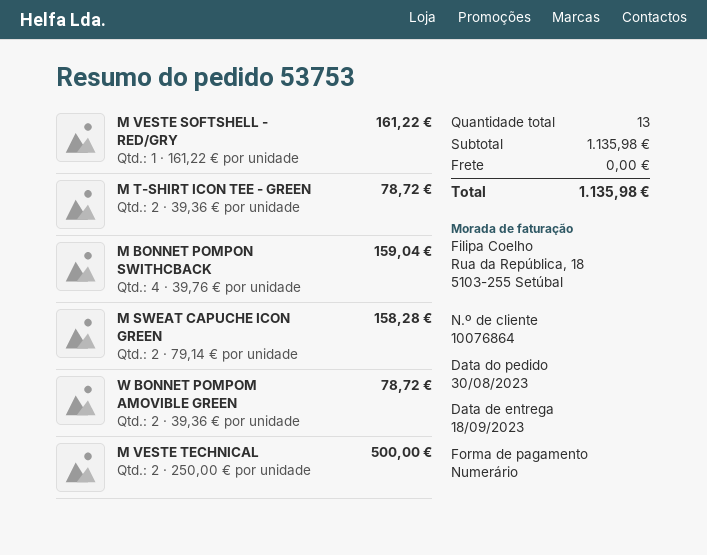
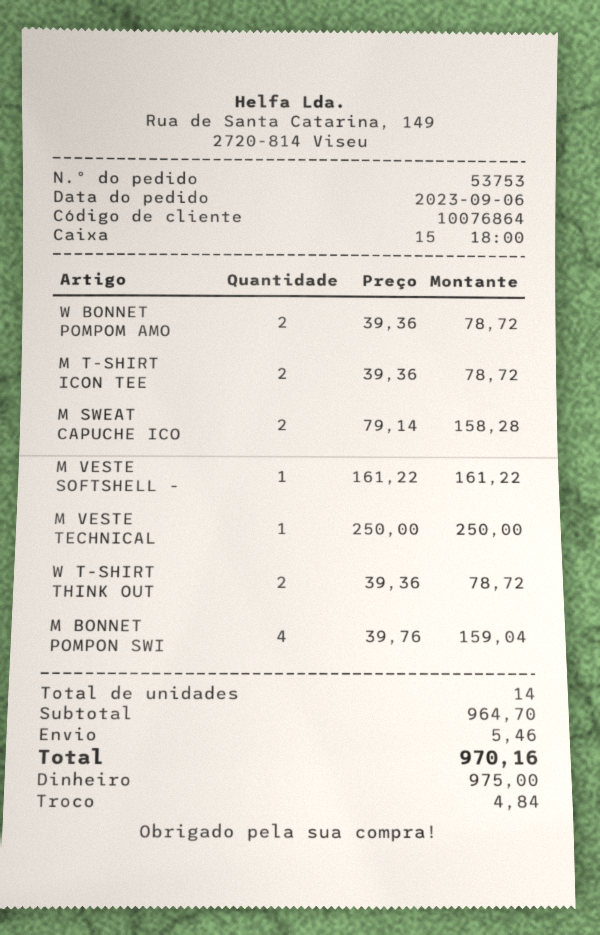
order date: 2023-08-30 -> 2023-09-06
M VESTE TECHNICAL: 2 x 250.00 = 500.00 -> 1 x 250.00 = 250.00
W T-SHIRT THINK OUT: none -> 2 x 39.36 = 78.72
total quantity: 13 -> 14
subtotal: 1135.98 -> 964.70
shipping: 0.00 -> 5.46
total: 1135.98 -> 970.16

